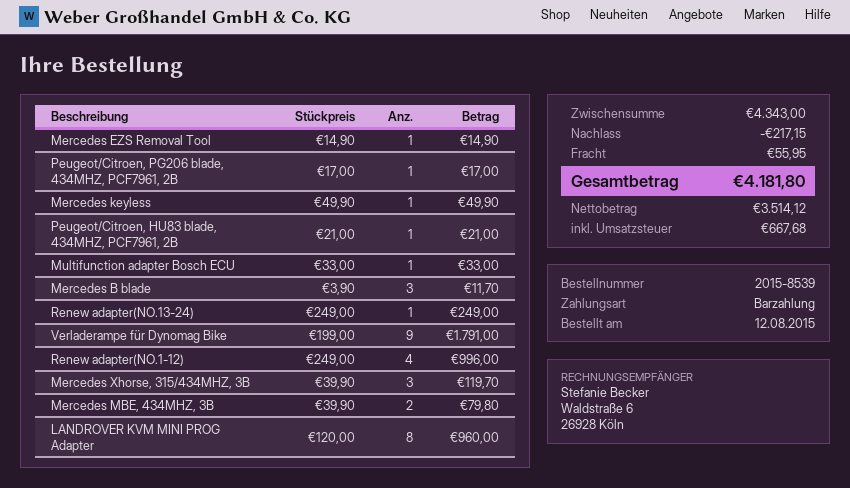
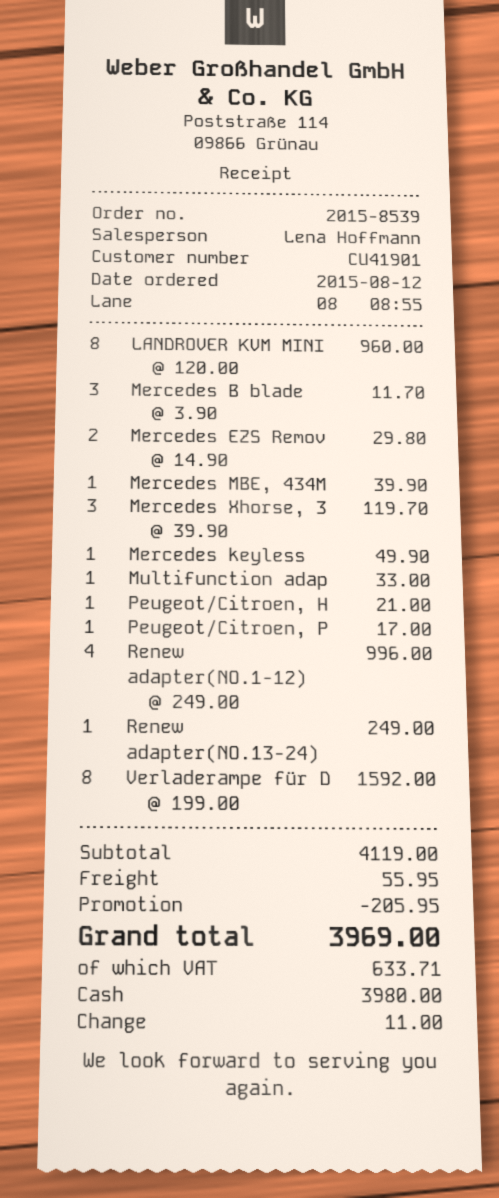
Mercedes EZS Removal Tool: 1 x 14.90 = 14.90 -> 2 x 14.90 = 29.80
Verladerampe für Dynomag Bike: 9 x 199.00 = 1791.00 -> 8 x 199.00 = 1592.00
Mercedes MBE, 434MHZ, 3B: 2 x 39.90 = 79.80 -> 1 x 39.90 = 39.90
subtotal: 4343.00 -> 4119.00
discount: 217.15 -> 205.95
tax: 667.68 -> 633.71
total: 4181.80 -> 3969.00

